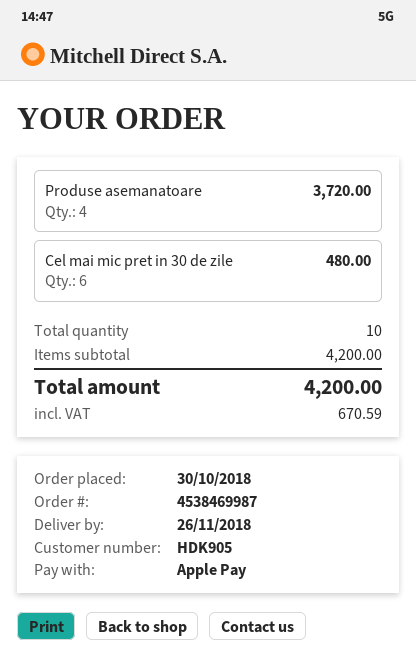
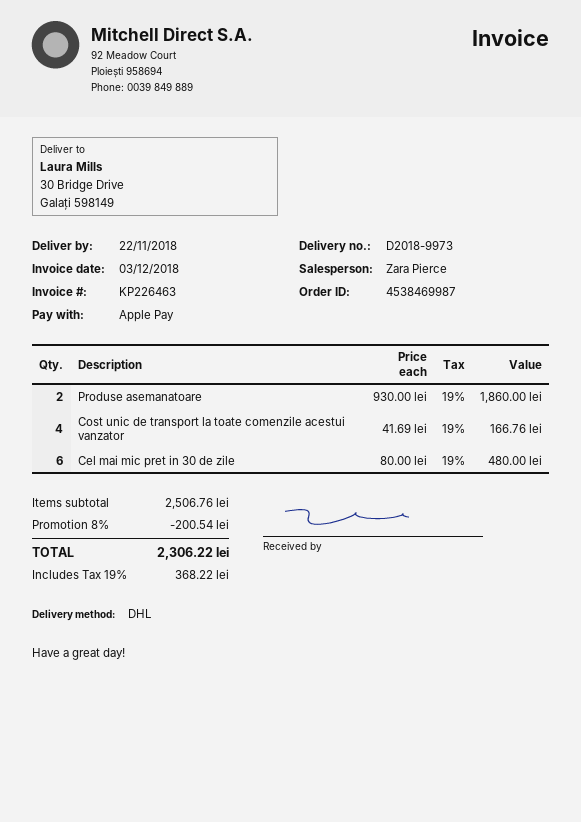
delivery date: 2018-11-26 -> 2018-11-22
Produse asemanatoare: 4 for 3720.00 -> 2 for 1860.00
Cost unic de transport la toate comenzile acestui vanzator: none -> 4 for 166.76
subtotal: 4200.00 -> 2506.76
discount: none -> 8% = 200.54
tax: 670.59 -> 368.22
total: 4200.00 -> 2306.22

